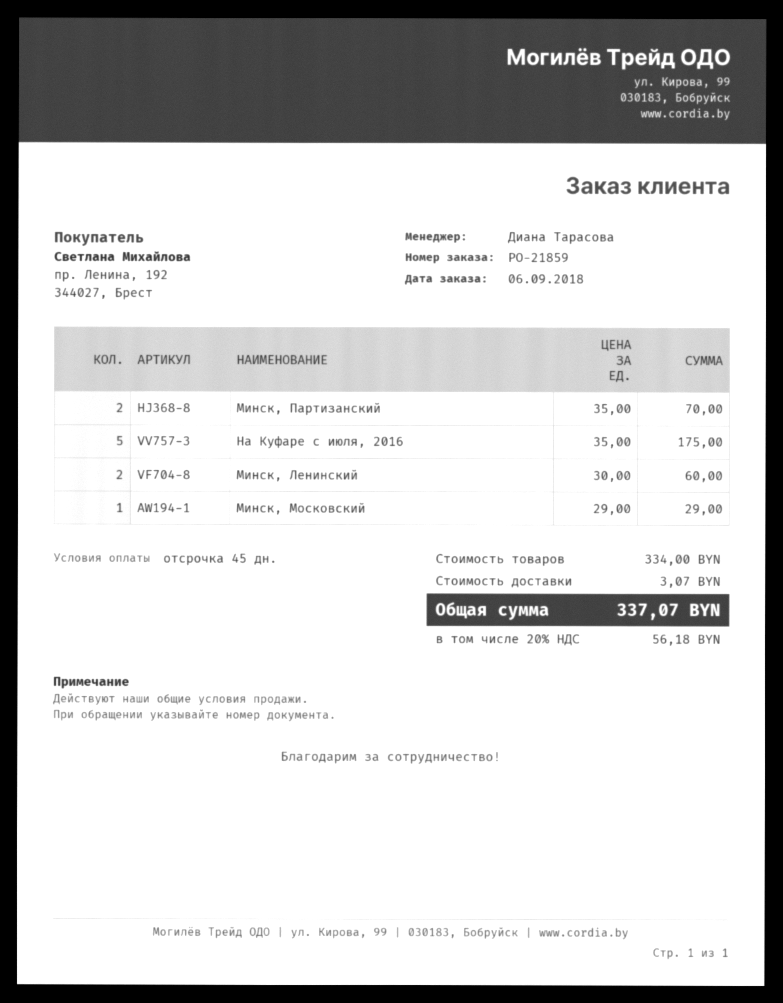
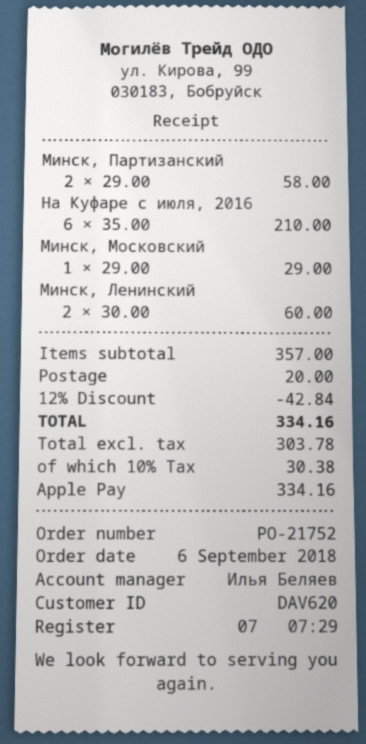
order number: PO-21859 -> PO-21752
sales rep: Диана Тарасова -> Илья Беляев
Минск, Партизанский: 2 x 35.00 = 70.00 -> 2 x 29.00 = 58.00
На Куфаре с июля, 2016: 5 x 35.00 = 175.00 -> 6 x 35.00 = 210.00
subtotal: 334.00 -> 357.00
discount: none -> 12% = 42.84
shipping: 3.07 -> 20.00
tax: 20% = 56.18 -> 10% = 30.38
total: 337.07 -> 334.16

